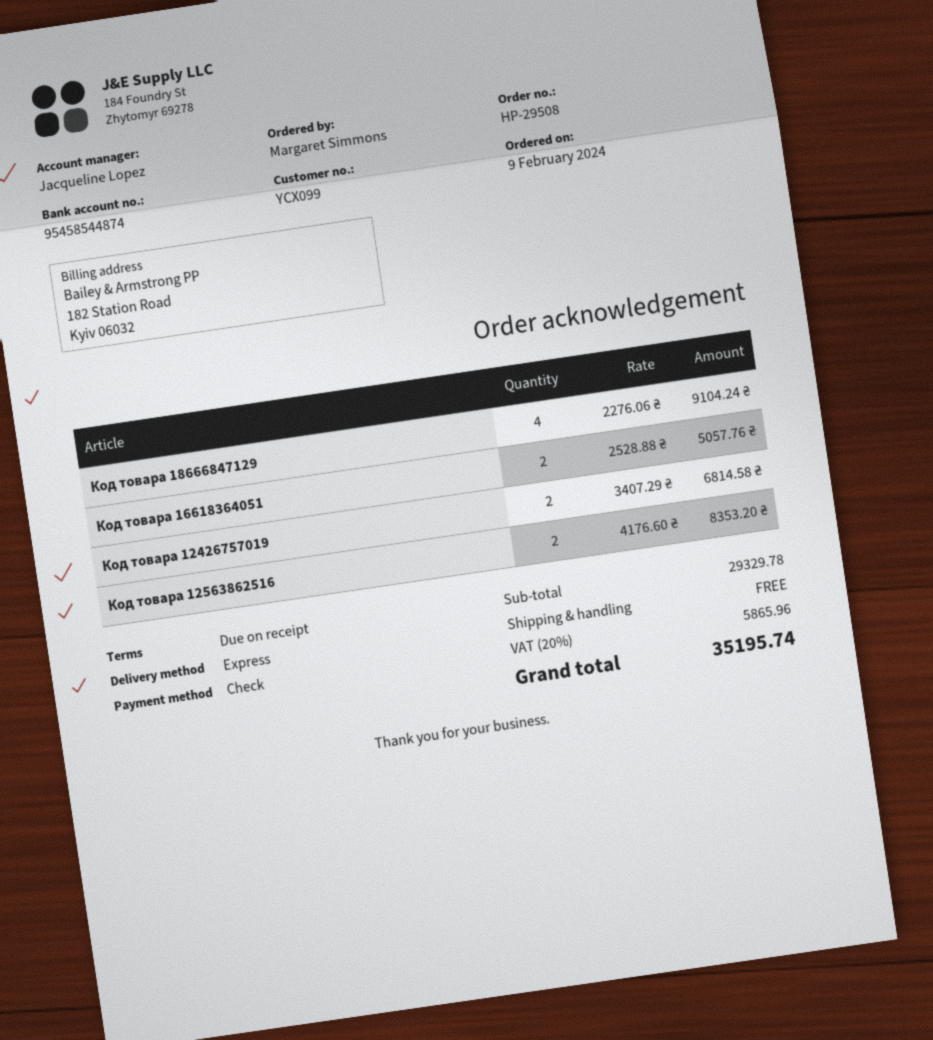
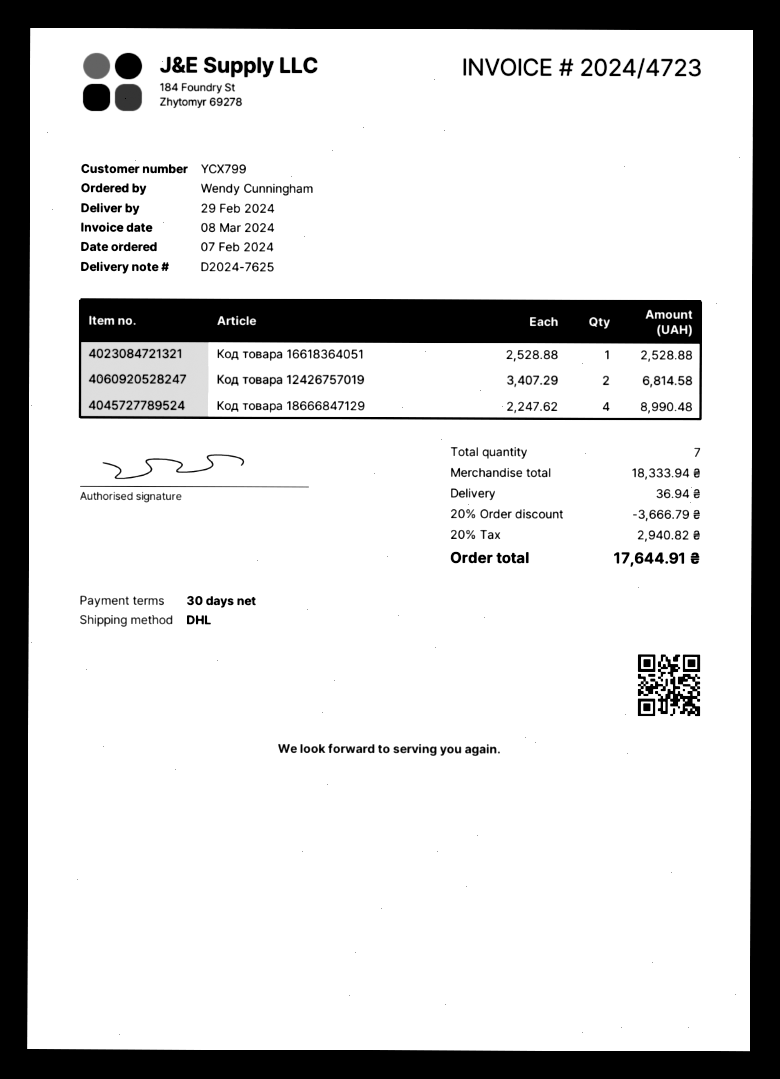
order date: 2024-02-09 -> 2024-02-07
payment terms: on receipt -> 30 days
customer number: YCX099 -> YCX799
ordered by: Margaret Simmons -> Wendy Cunningham
shipping method: express -> DHL
Код товара 18666847129: 4 x 2276.06 = 9104.24 -> 4 x 2247.62 = 8990.48
Код товара 16618364051: 2 x 2528.88 = 5057.76 -> 1 x 2528.88 = 2528.88
Код товара 12563862516: 2 x 4176.60 = 8353.20 -> none
subtotal: 29329.78 -> 18333.94
discount: none -> 20% = 3666.79
shipping: 0.00 -> 36.94
tax: 20% = 5865.96 -> 20% = 2940.82
total: 35195.74 -> 17644.91

